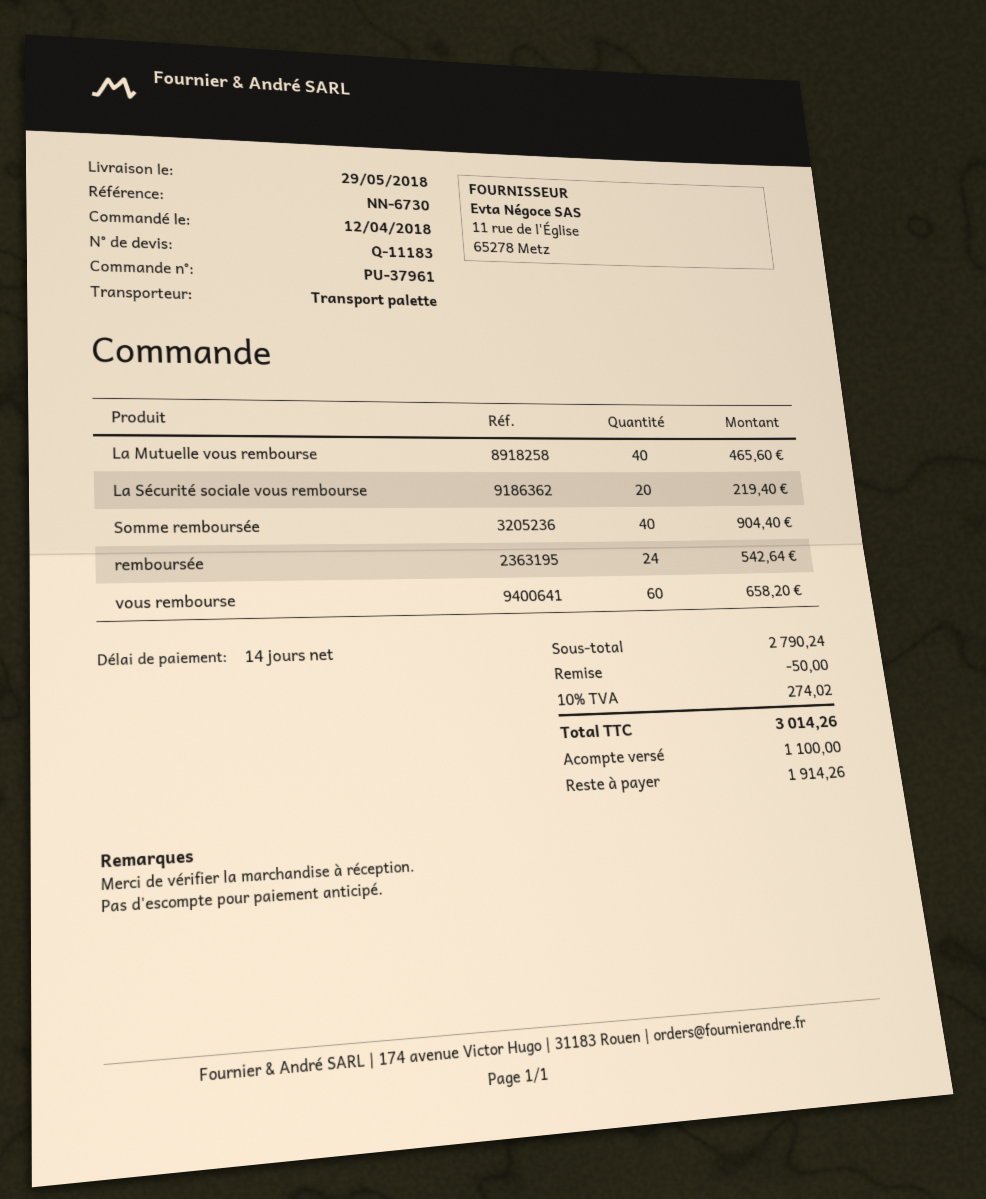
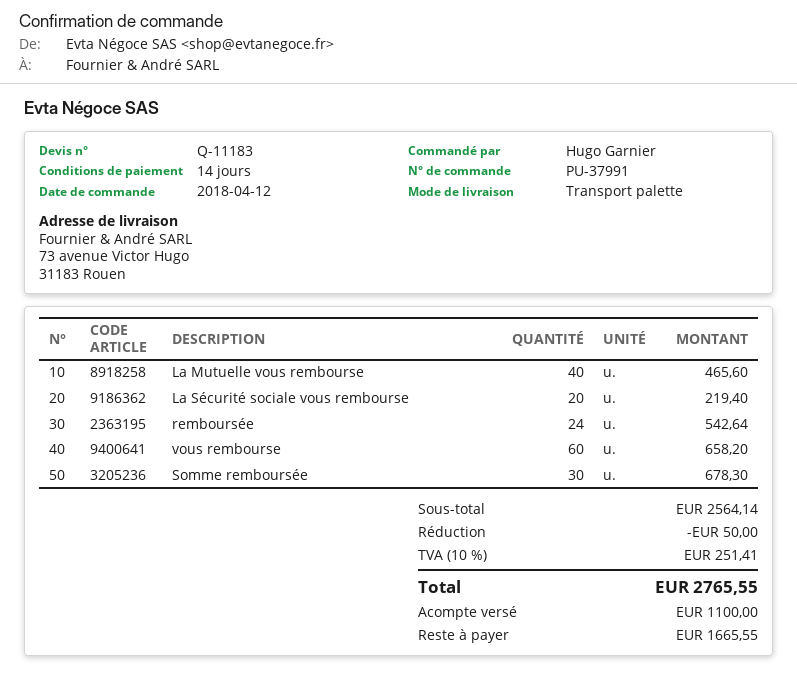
order number: PU-37961 -> PU-37991
Somme remboursée: 40 for 904.40 -> 30 for 678.30
subtotal: 2790.24 -> 2564.14
tax: 10% = 274.02 -> 10% = 251.41
total: 3014.26 -> 2765.55
balance: 1914.26 -> 1665.55

